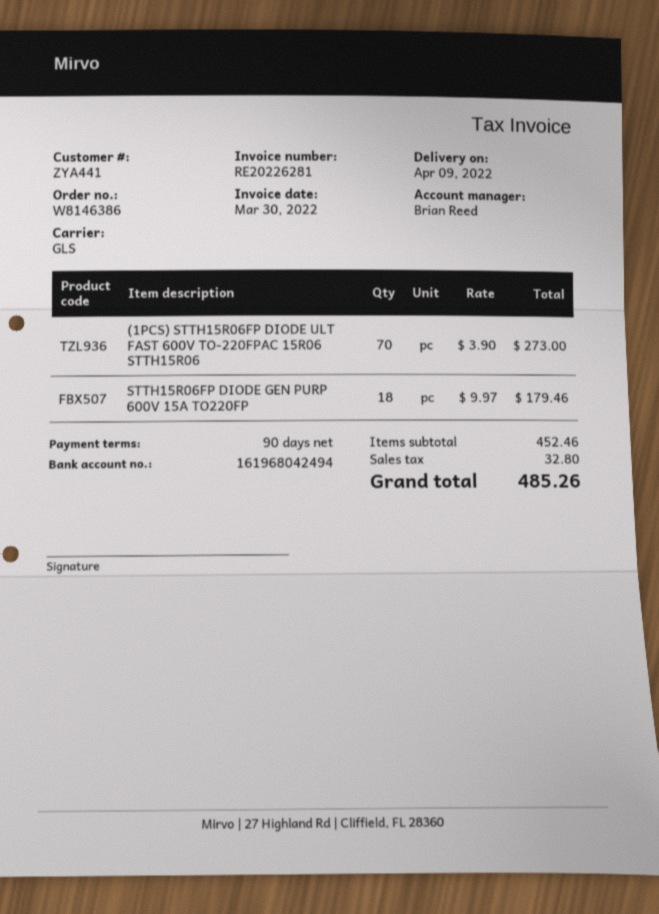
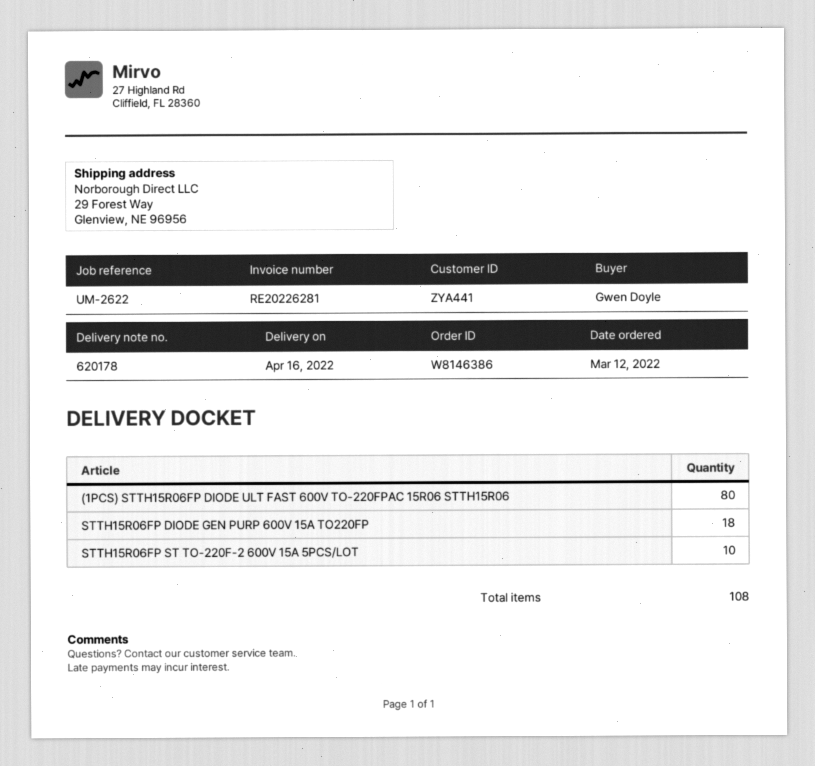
delivery date: 2022-04-09 -> 2022-04-16
(1PCS) STTH15R06FP DIODE ULT FAST 600V TO-220FPAC 15R06 STTH15R06: 70 -> 80
STTH15R06FP ST TO-220F-2 600V 15A 5PCS/LOT: none -> 10

